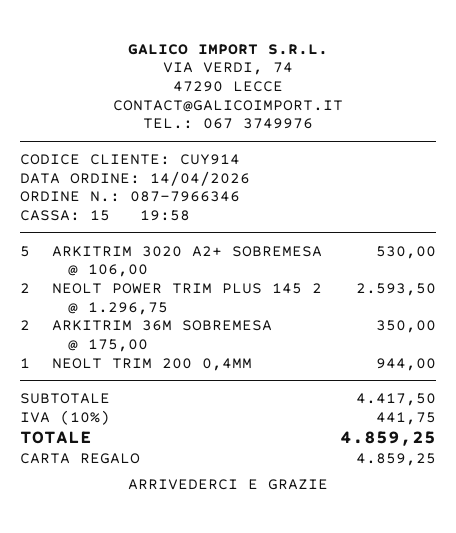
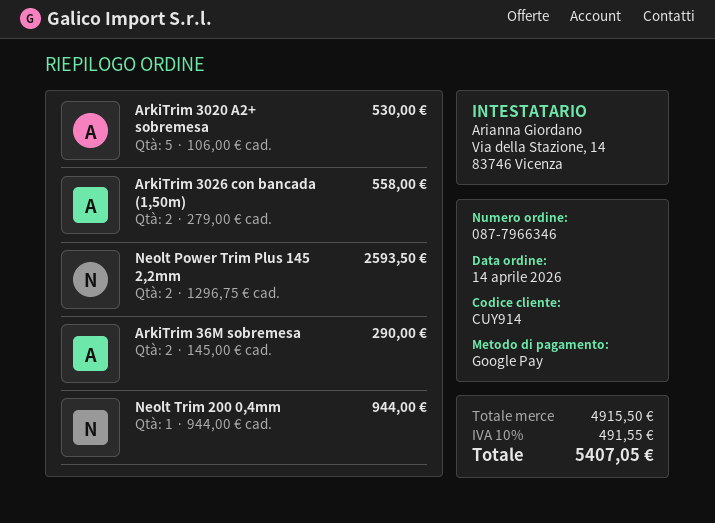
payment method: gift card -> Google Pay
ARKITRIM 36M SOBREMESA: 2 x 175.00 = 350.00 -> 2 x 145.00 = 290.00
ArkiTrim 3026 con bancada (1,50m): none -> 2 x 279.00 = 558.00
subtotal: 4417.50 -> 4915.50
tax: 10% = 441.75 -> 10% = 491.55
total: 4859.25 -> 5407.05

